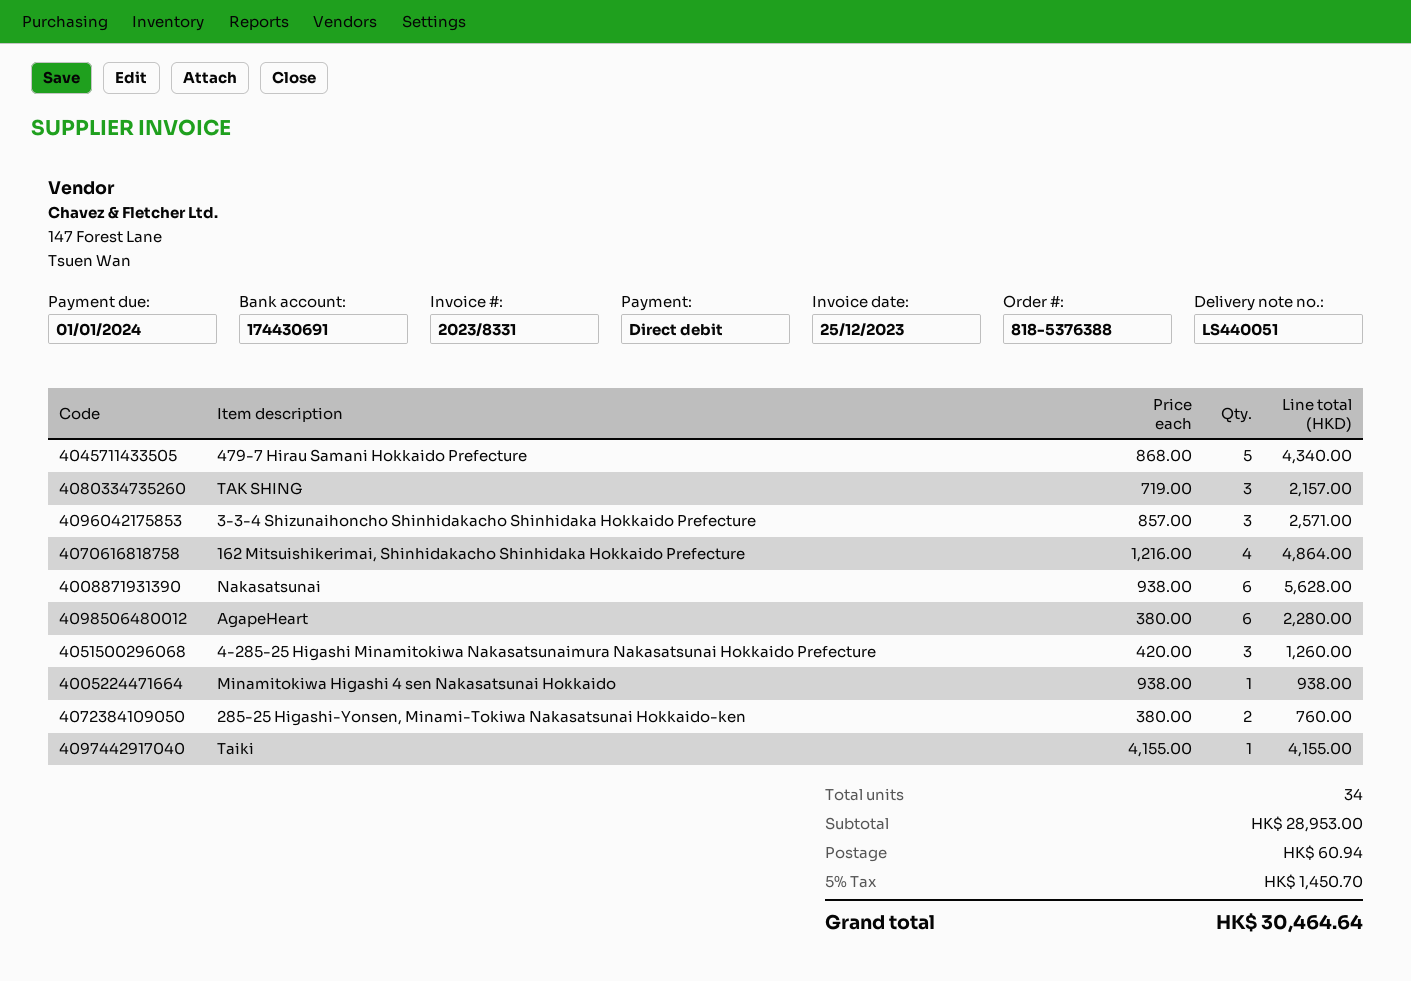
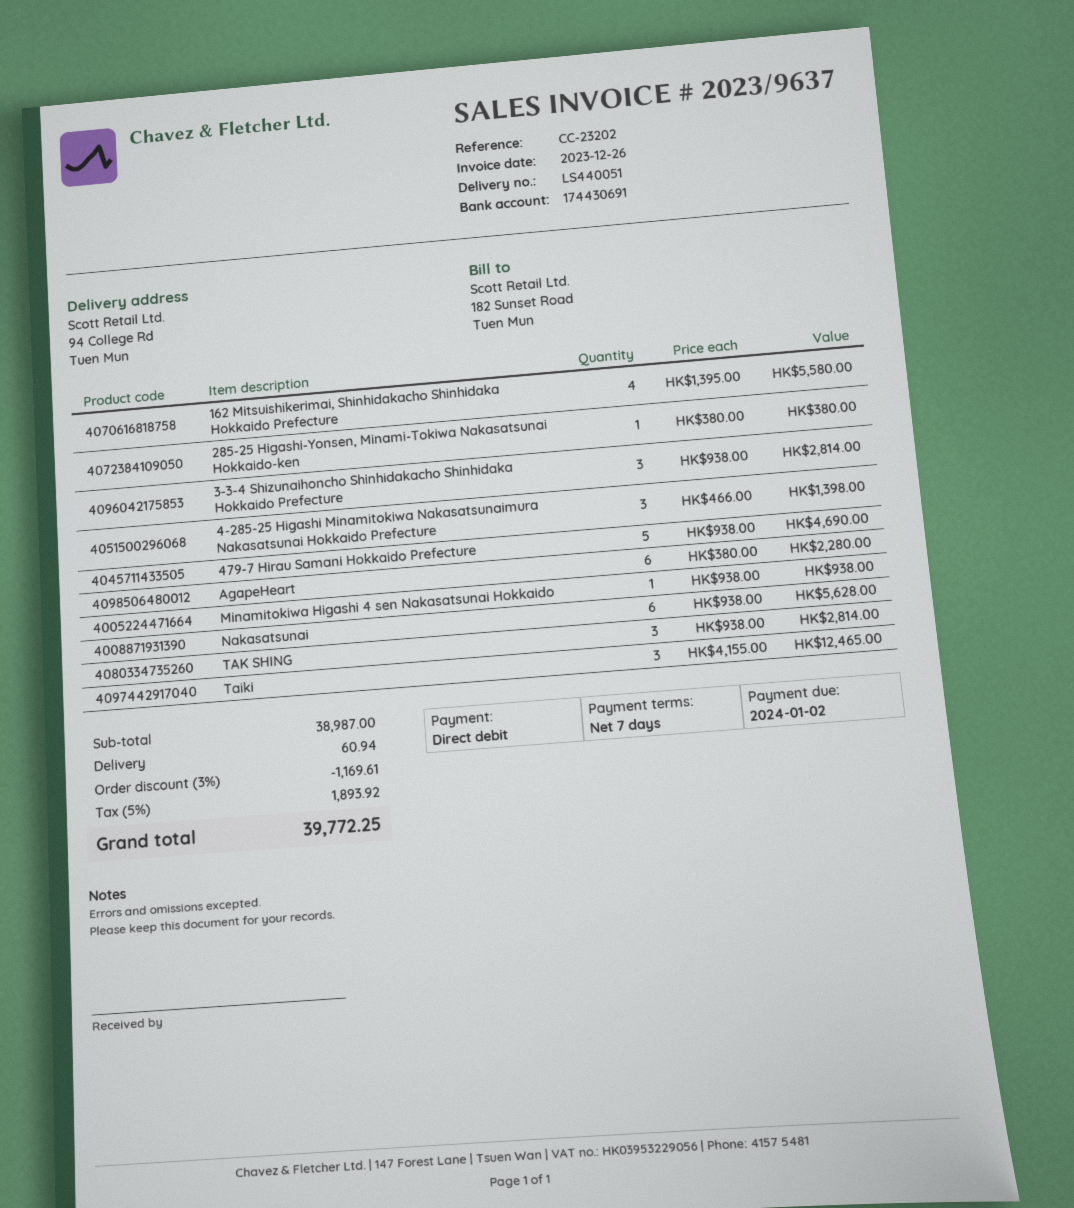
invoice number: 2023/8331 -> 2023/9637
invoice date: 2023-12-25 -> 2023-12-26
due date: 2024-01-01 -> 2024-01-02
479-7 Hirau Samani Hokkaido Prefecture: 5 x 868.00 = 4340.00 -> 5 x 938.00 = 4690.00
TAK SHING: 3 x 719.00 = 2157.00 -> 3 x 938.00 = 2814.00
3-3-4 Shizunaihoncho Shinhidakacho Shinhidaka Hokkaido Prefecture: 3 x 857.00 = 2571.00 -> 3 x 938.00 = 2814.00
162 Mitsuishikerimai, Shinhidakacho Shinhidaka Hokkaido Prefecture: 4 x 1216.00 = 4864.00 -> 4 x 1395.00 = 5580.00
4-285-25 Higashi Minamitokiwa Nakasatsunaimura Nakasatsunai Hokkaido Prefecture: 3 x 420.00 = 1260.00 -> 3 x 466.00 = 1398.00
285-25 Higashi-Yonsen, Minami-Tokiwa Nakasatsunai Hokkaido-ken: 2 x 380.00 = 760.00 -> 1 x 380.00 = 380.00
Taiki: 1 x 4155.00 = 4155.00 -> 3 x 4155.00 = 12465.00
subtotal: 28953.00 -> 38987.00
discount: none -> 3% = 1169.61
tax: 5% = 1450.70 -> 5% = 1893.92
total: 30464.64 -> 39772.25

